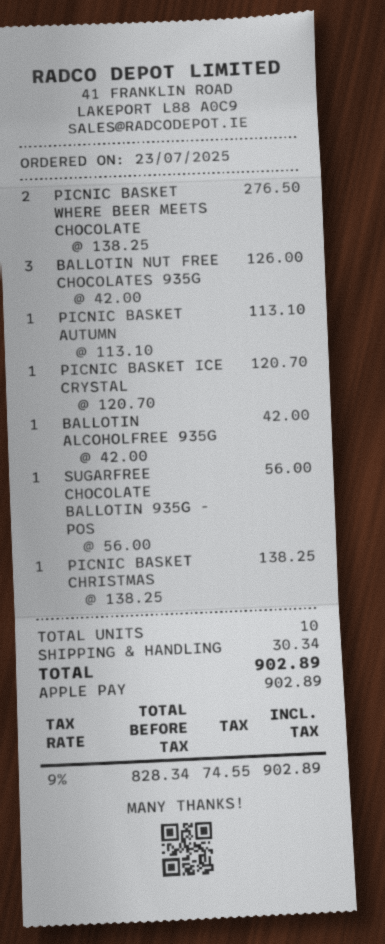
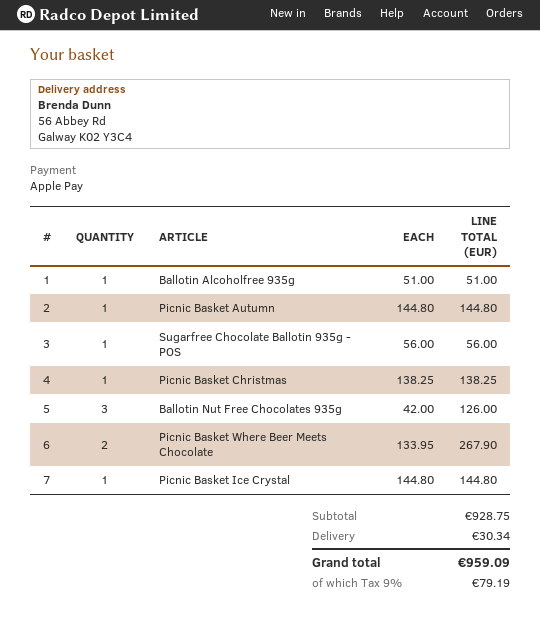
PICNIC BASKET WHERE BEER MEETS CHOCOLATE: 2 x 138.25 = 276.50 -> 2 x 133.95 = 267.90
PICNIC BASKET AUTUMN: 1 x 113.10 = 113.10 -> 1 x 144.80 = 144.80
PICNIC BASKET ICE CRYSTAL: 1 x 120.70 = 120.70 -> 1 x 144.80 = 144.80
BALLOTIN ALCOHOLFREE 935G: 1 x 42.00 = 42.00 -> 1 x 51.00 = 51.00
tax: 9% = 74.55 -> 9% = 79.19
total: 902.89 -> 959.09

